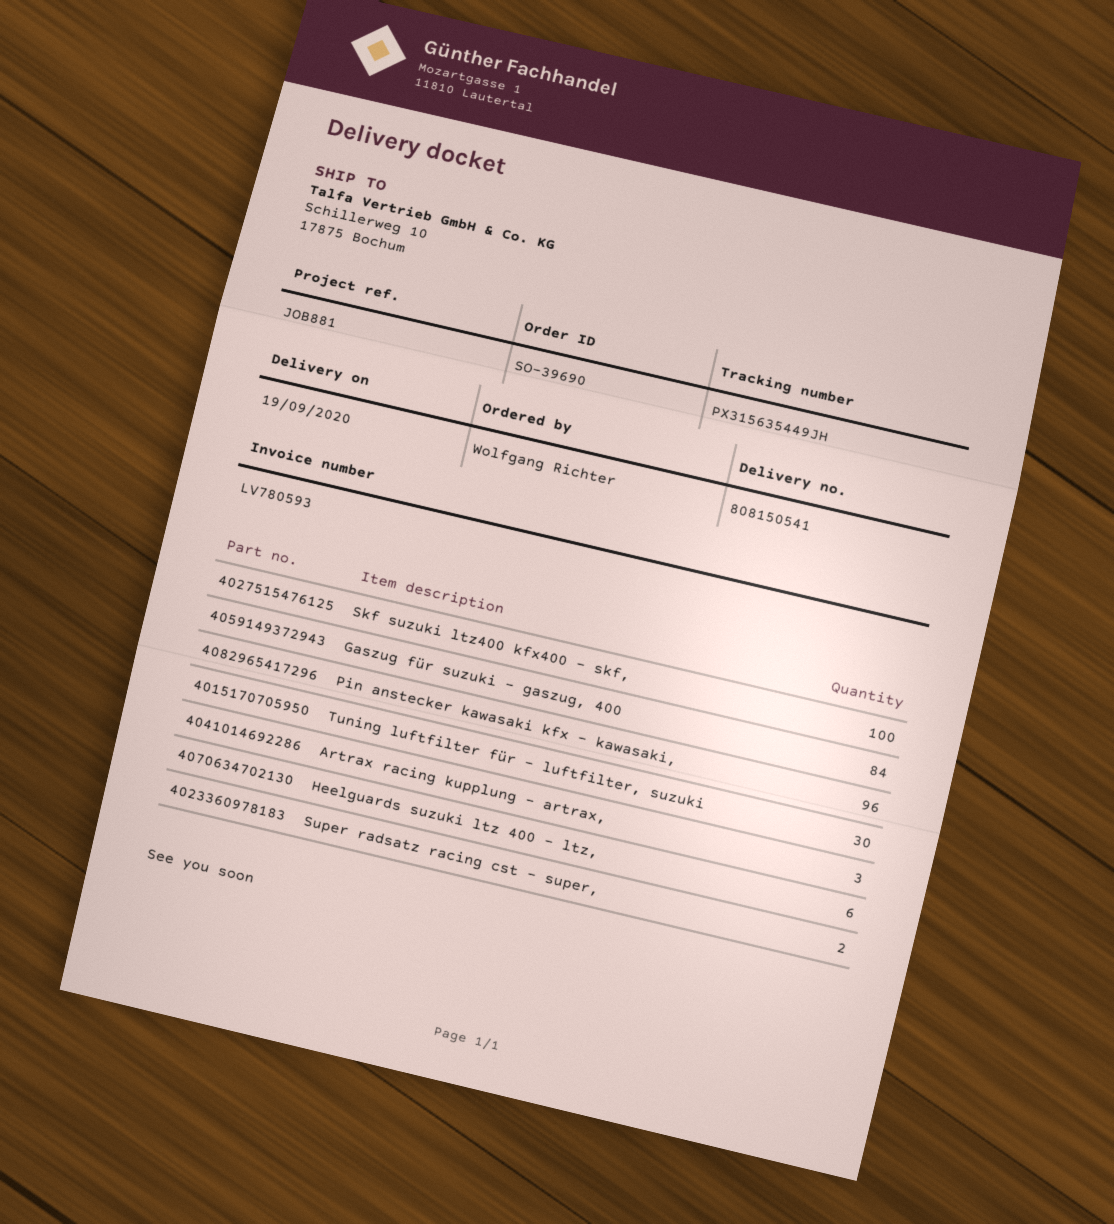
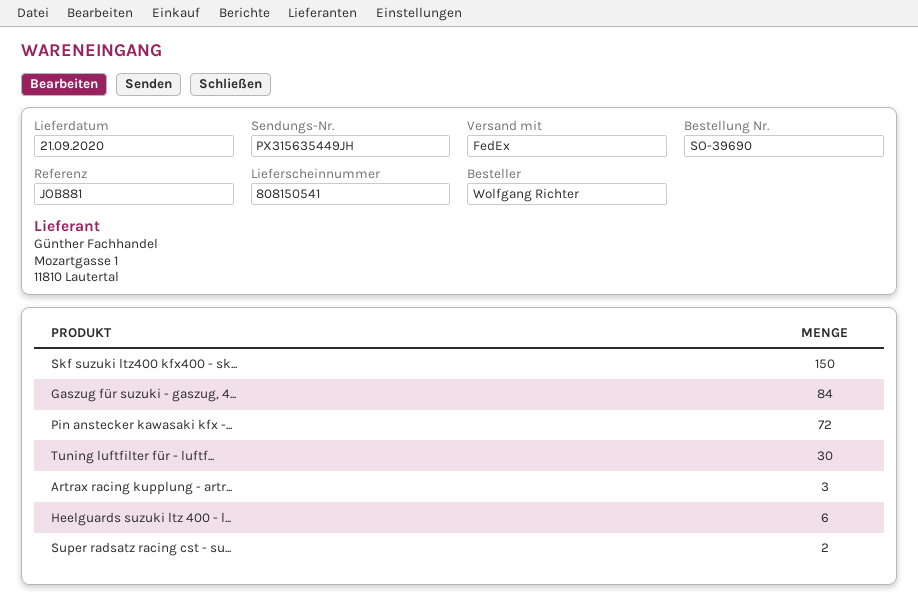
delivery date: 2020-09-19 -> 2020-09-21
Skf suzuki ltz400 kfx400 - skf,: 100 -> 150
Pin anstecker kawasaki kfx - kawasaki,: 96 -> 72

